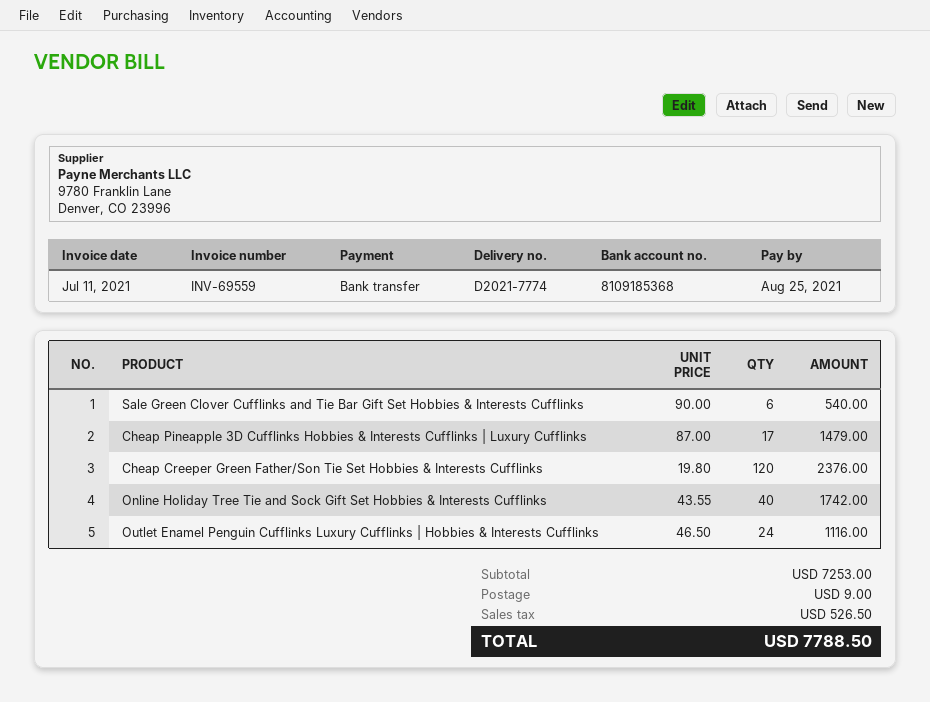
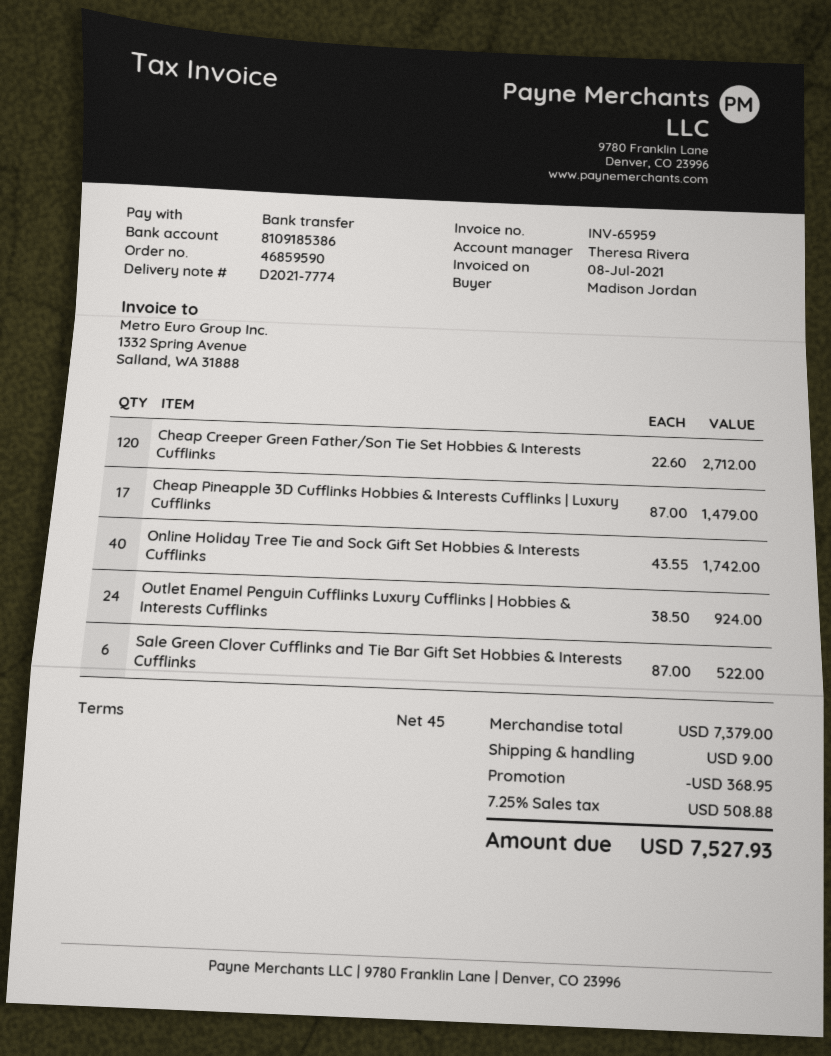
invoice number: INV-69559 -> INV-65959
invoice date: 2021-07-11 -> 2021-07-08
bank account: 8109185368 -> 8109185386
Sale Green Clover Cufflinks and Tie Bar Gift Set Hobbies & Interests Cufflinks: 6 x 90.00 = 540.00 -> 6 x 87.00 = 522.00
Cheap Creeper Green Father/Son Tie Set Hobbies & Interests Cufflinks: 120 x 19.80 = 2376.00 -> 120 x 22.60 = 2712.00
Outlet Enamel Penguin Cufflinks Luxury Cufflinks | Hobbies & Interests Cufflinks: 24 x 46.50 = 1116.00 -> 24 x 38.50 = 924.00
subtotal: 7253.00 -> 7379.00
discount: none -> 368.95
tax: 526.50 -> 508.88
total: 7788.50 -> 7527.93

